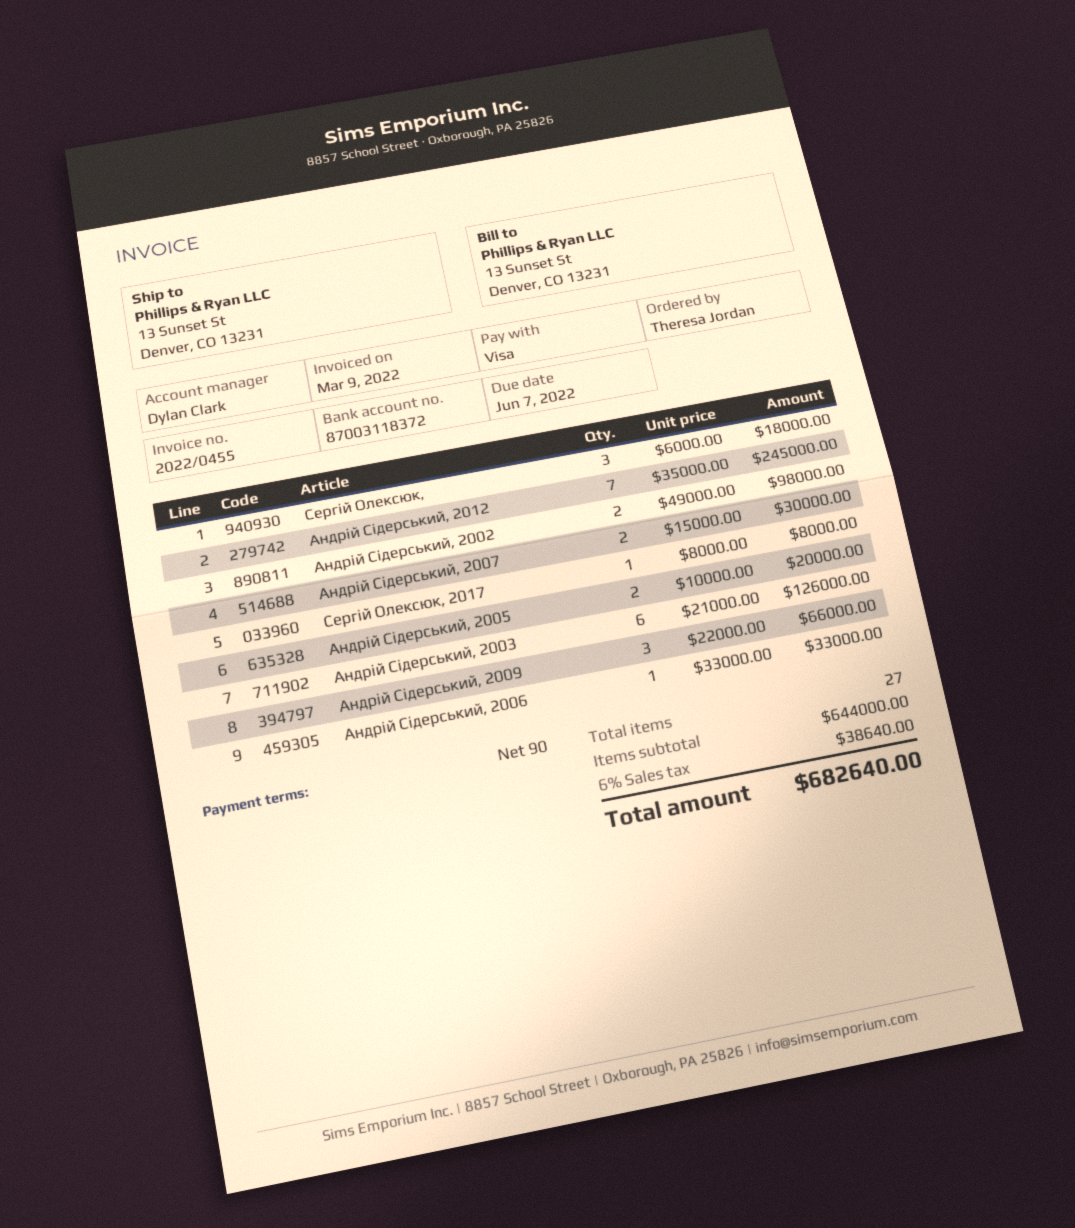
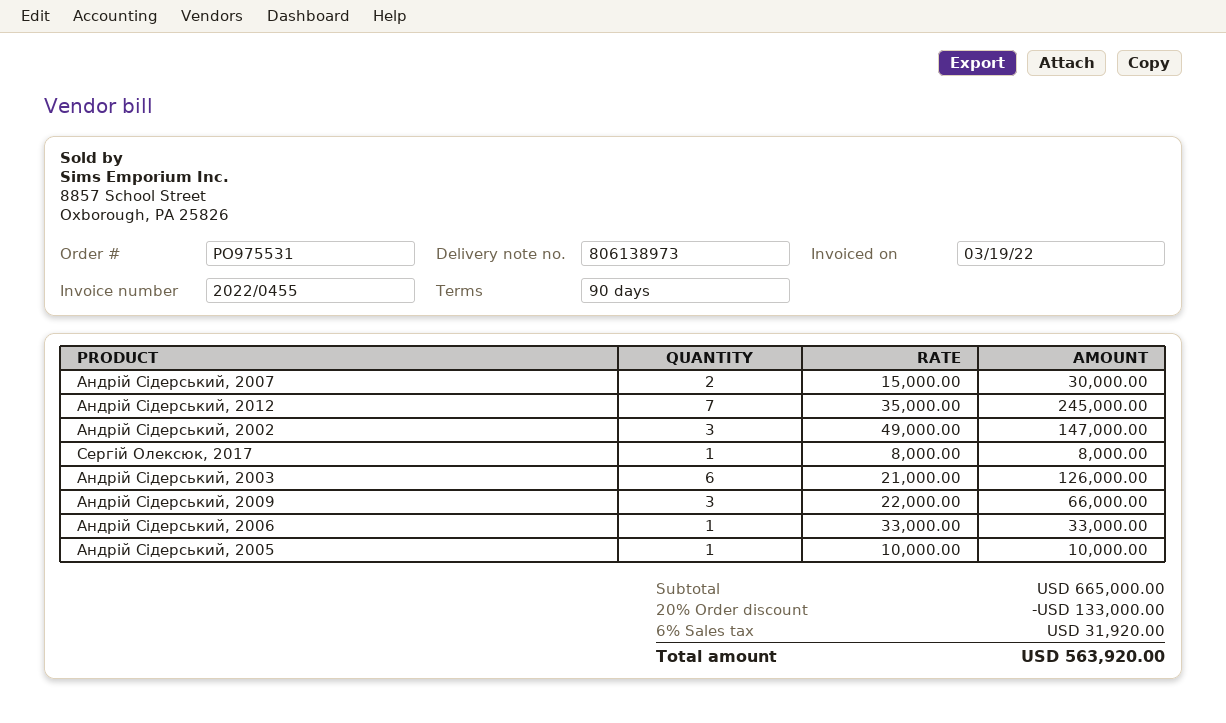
invoice date: 2022-03-09 -> 2022-03-19
Сергій Олексюк,: 3 x 6000.00 = 18000.00 -> none
Андрій Сідерський, 2002: 2 x 49000.00 = 98000.00 -> 3 x 49000.00 = 147000.00
Андрій Сідерський, 2005: 2 x 10000.00 = 20000.00 -> 1 x 10000.00 = 10000.00
subtotal: 644000.00 -> 665000.00
discount: none -> 20% = 133000.00
tax: 6% = 38640.00 -> 6% = 31920.00
total: 682640.00 -> 563920.00

